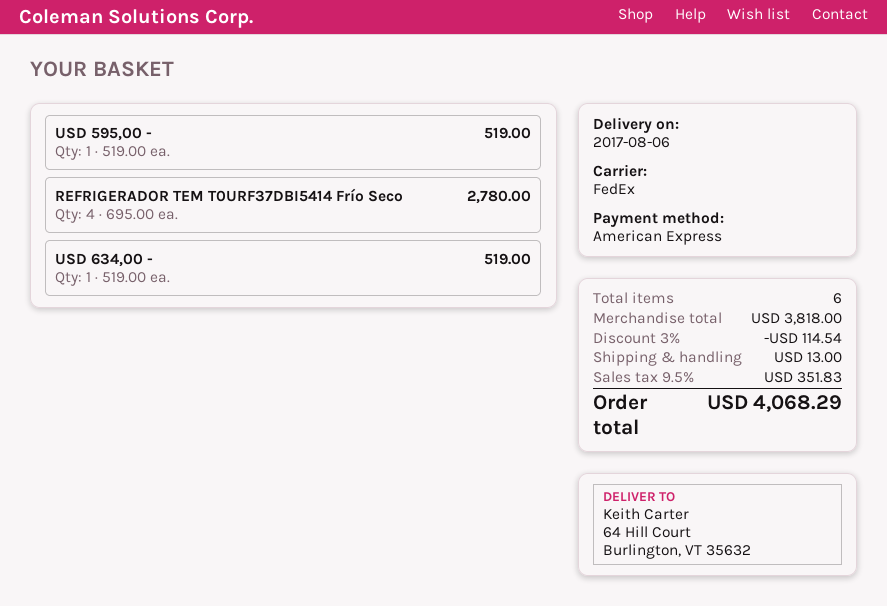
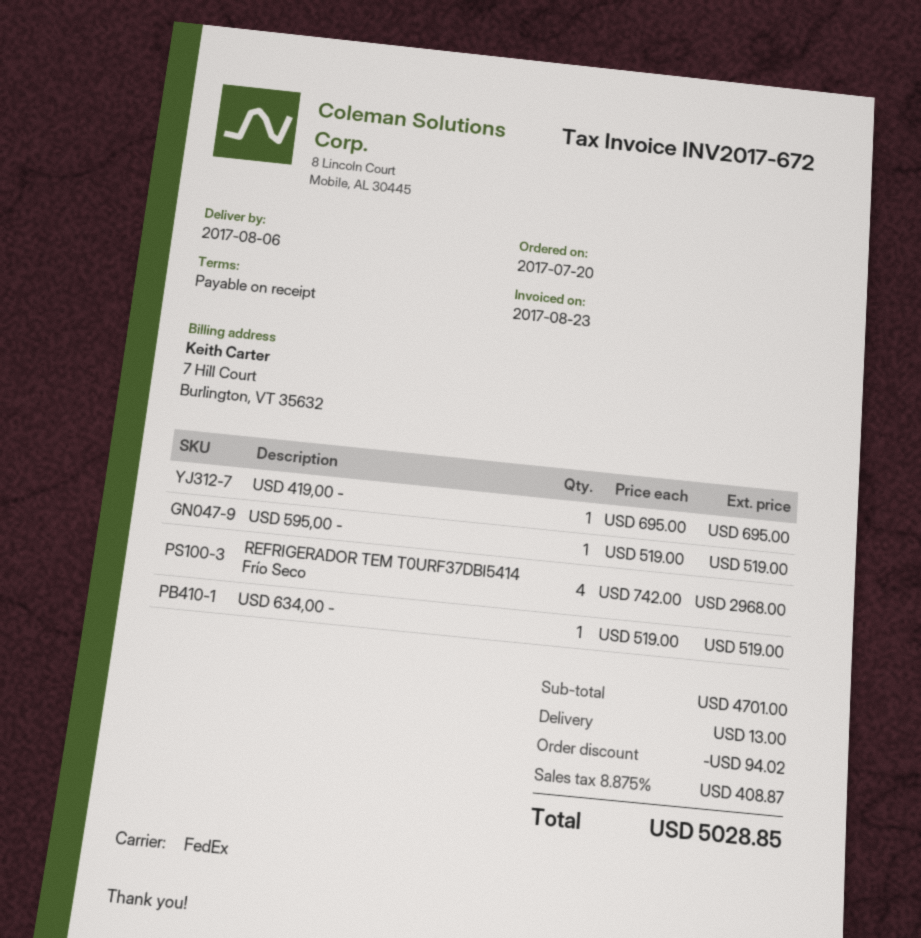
REFRIGERADOR TEM T0URF37DBI5414 Frío Seco: 4 x 695.00 = 2780.00 -> 4 x 742.00 = 2968.00
USD 419,00 -: none -> 1 x 695.00 = 695.00
subtotal: 3818.00 -> 4701.00
discount: 114.54 -> 94.02
tax: 9.5% = 351.83 -> 8.875% = 408.87
total: 4068.29 -> 5028.85

